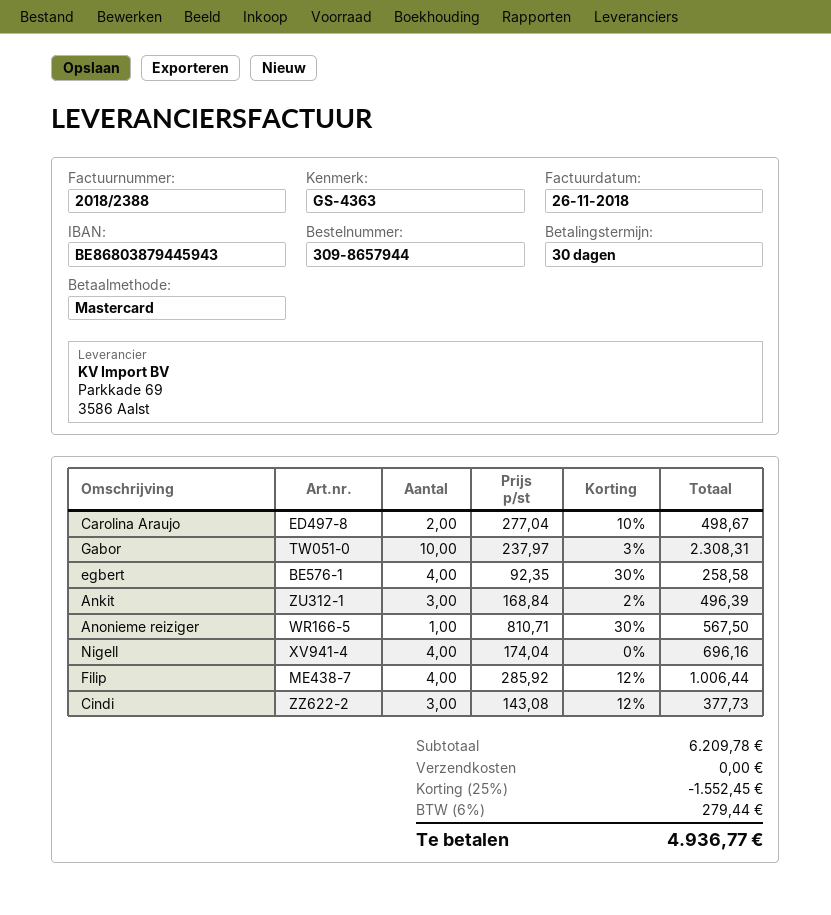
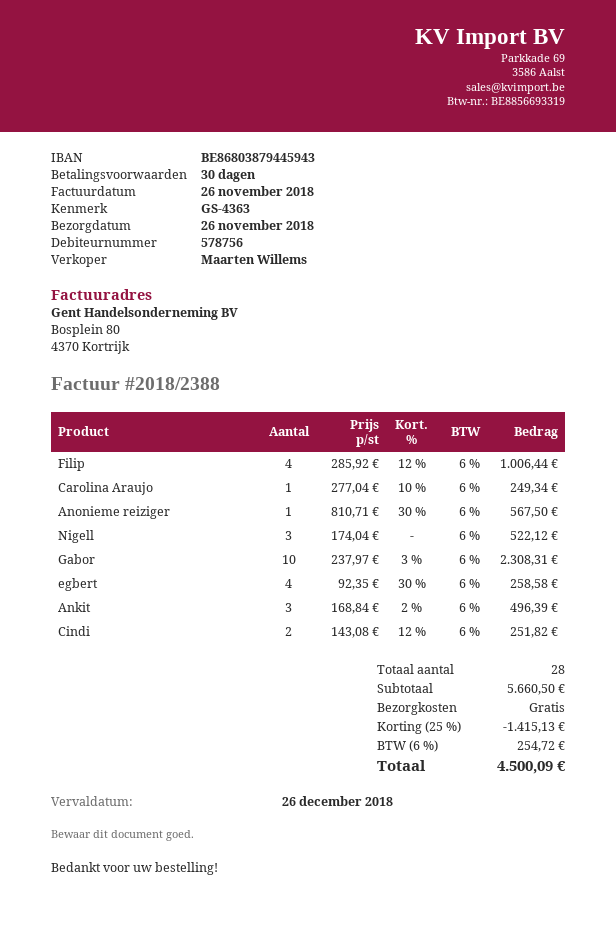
Carolina Araujo: 2 x 277.04 - 10% = 498.67 -> 1 x 277.04 - 10% = 249.34
Nigell: 4 x 174.04 = 696.16 -> 3 x 174.04 = 522.12
Cindi: 3 x 143.08 - 12% = 377.73 -> 2 x 143.08 - 12% = 251.82
subtotal: 6209.78 -> 5660.50
discount: 25% = 1552.45 -> 25% = 1415.13
tax: 6% = 279.44 -> 6% = 254.72
total: 4936.77 -> 4500.09

